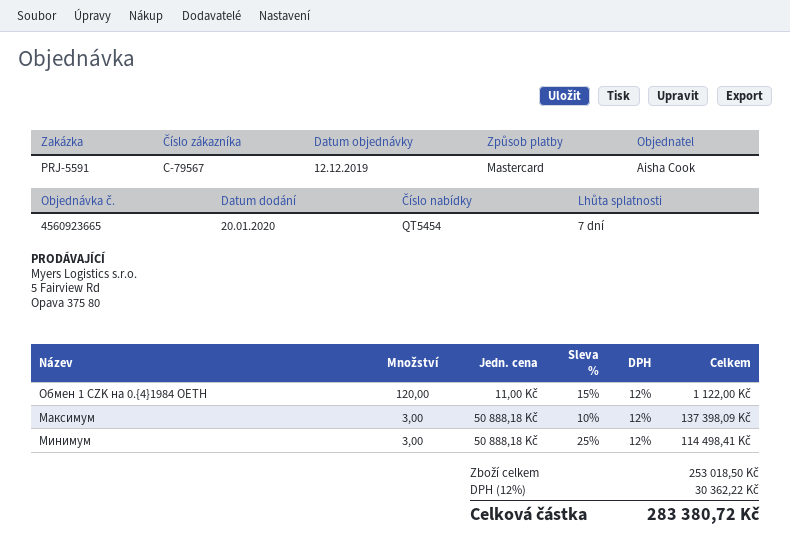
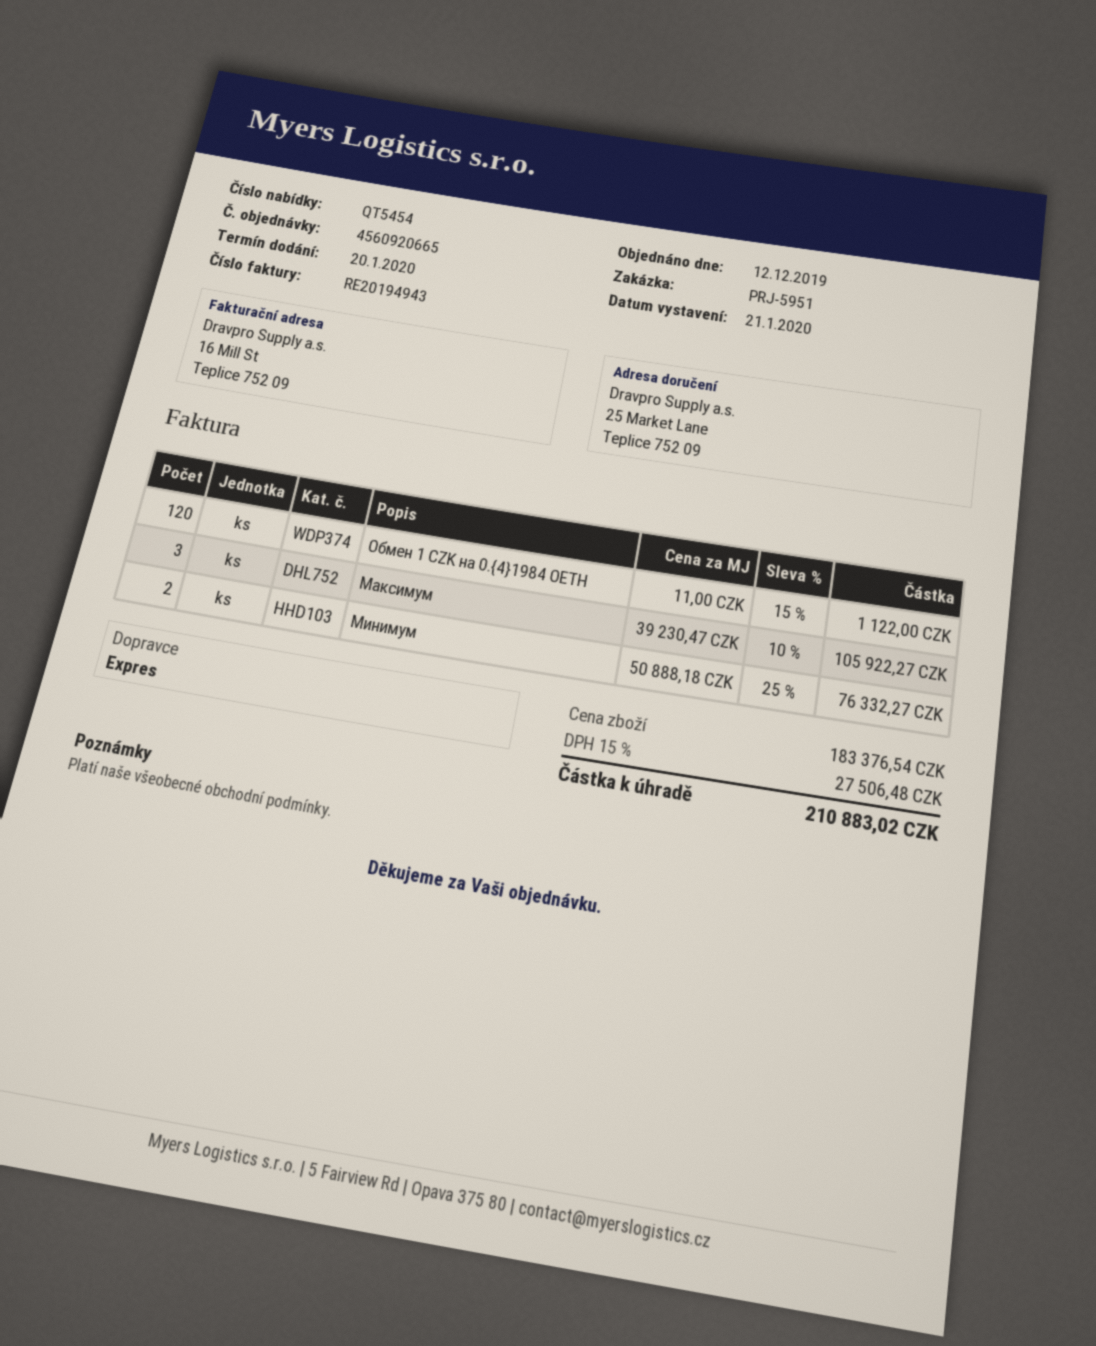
order number: 4560923665 -> 4560920665
reference: PRJ-5591 -> PRJ-5951
Максимум: 3 x 50888.18 - 10% = 137398.09 -> 3 x 39230.47 - 10% = 105922.27
Минимум: 3 x 50888.18 - 25% = 114498.41 -> 2 x 50888.18 - 25% = 76332.27
subtotal: 253018.50 -> 183376.54
tax: 12% = 30362.22 -> 15% = 27506.48
total: 283380.72 -> 210883.02

